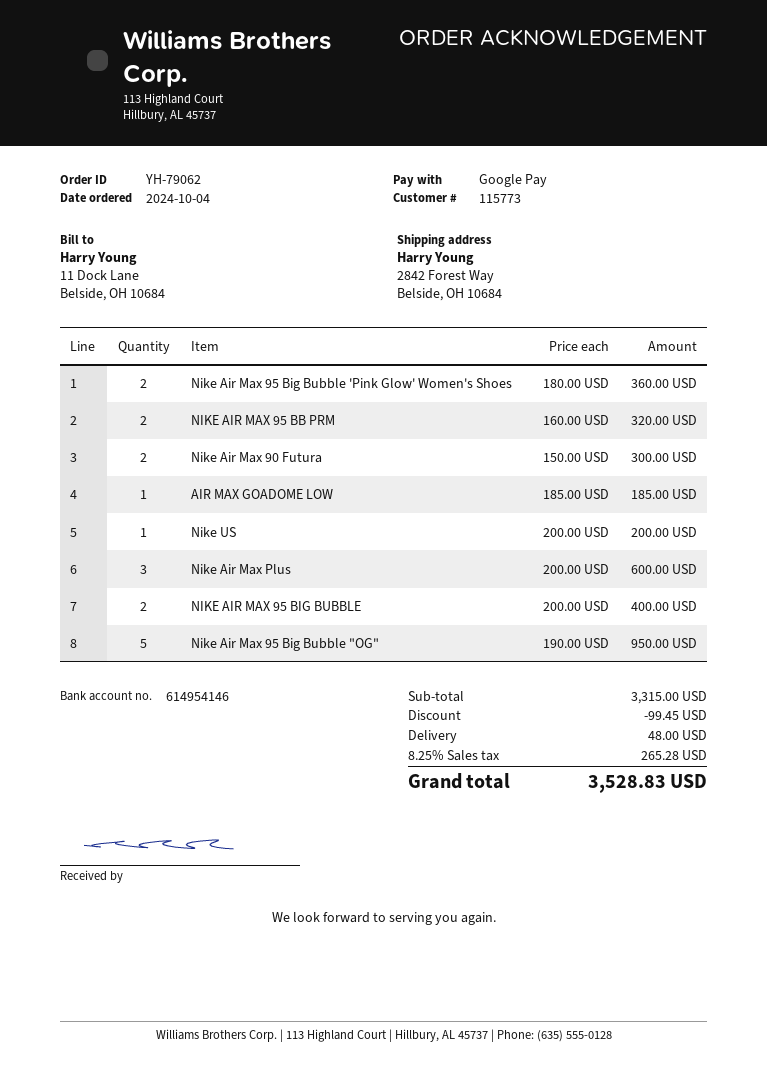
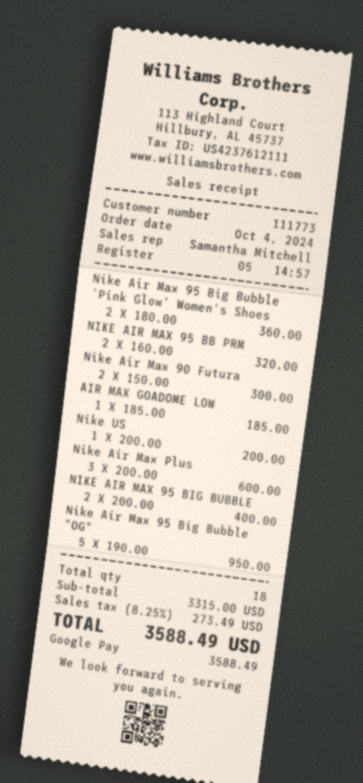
customer number: 115773 -> 111773
discount: 99.45 -> none
shipping: 48.00 -> none
tax: 8.25% = 265.28 -> 8.25% = 273.49
total: 3528.83 -> 3588.49

